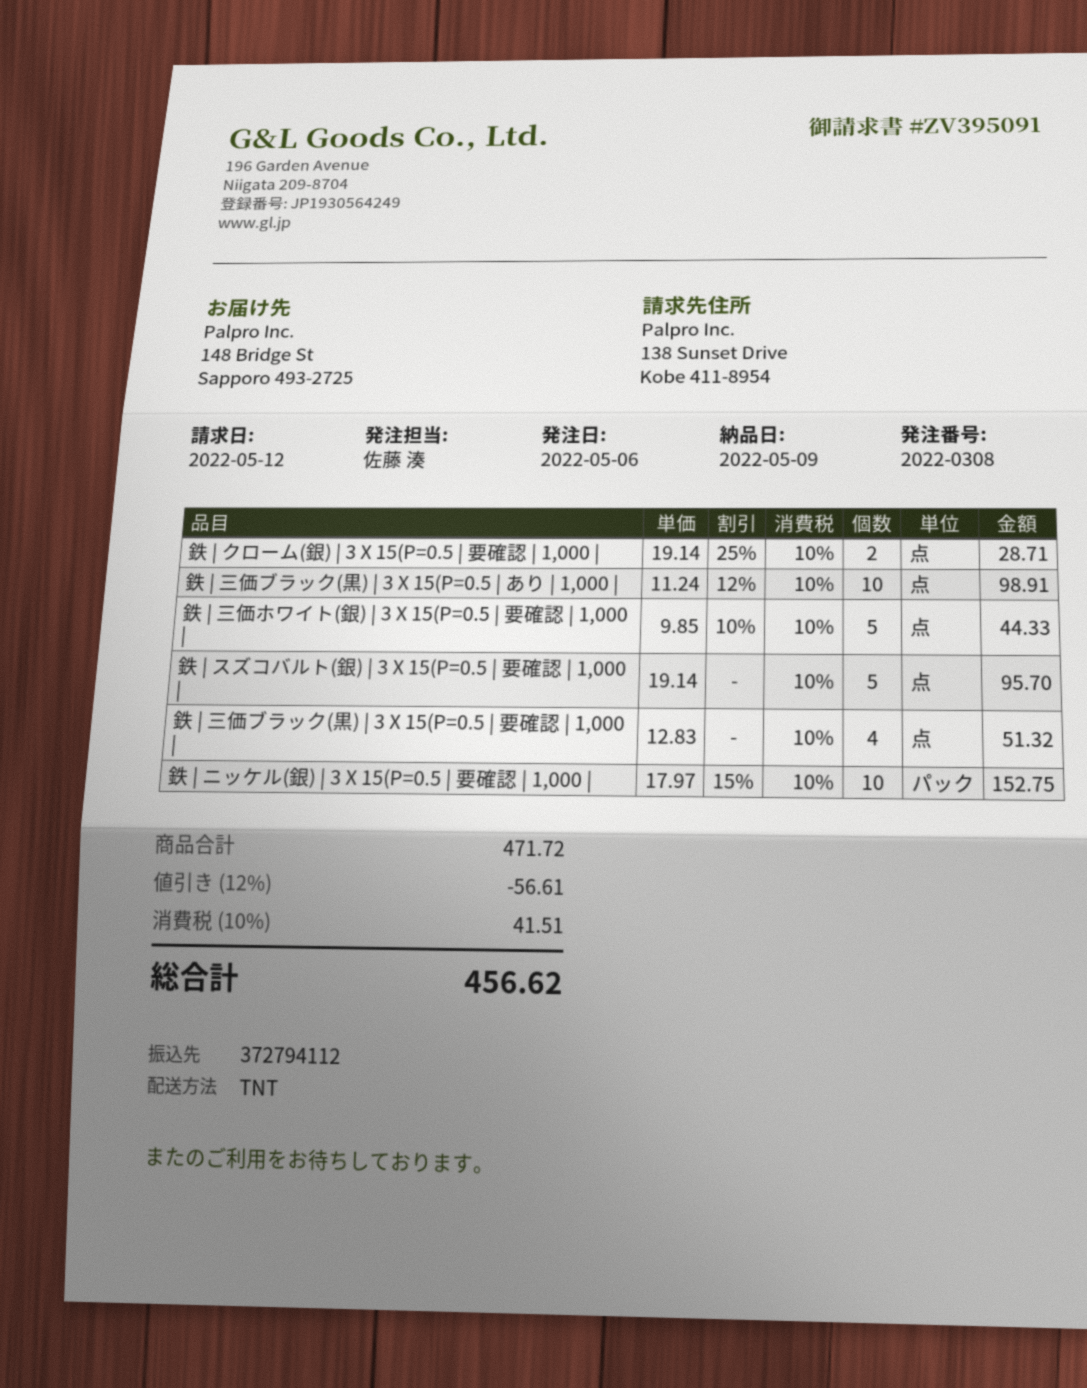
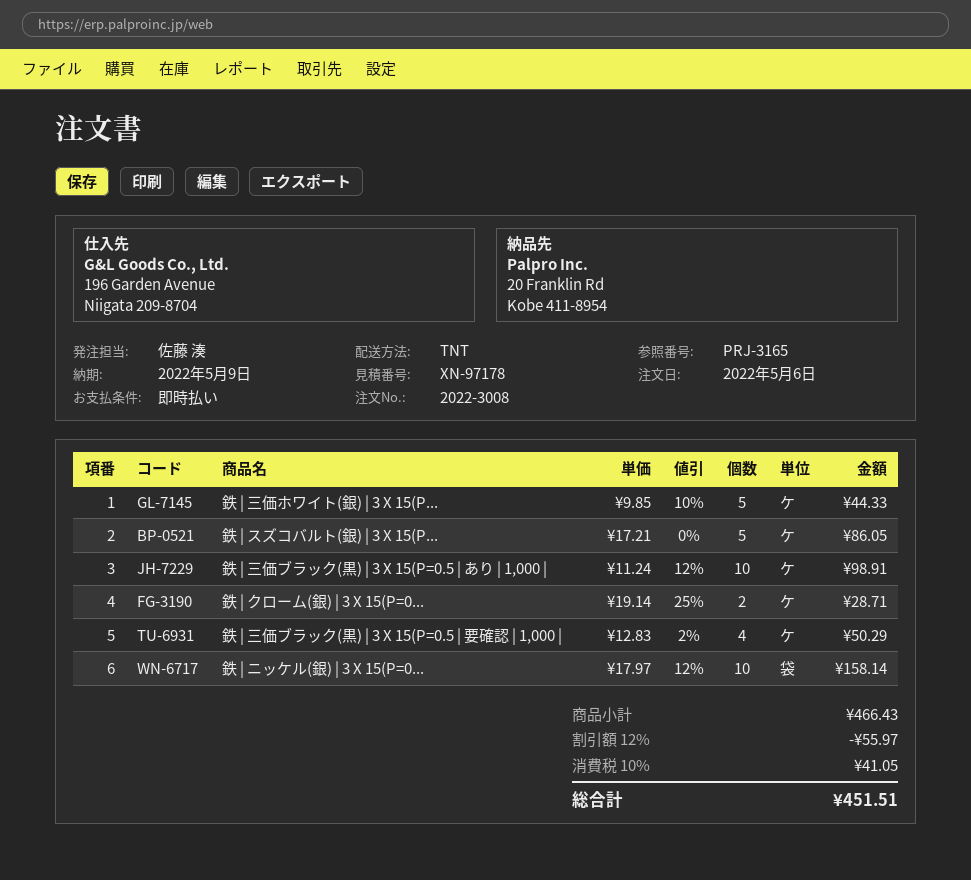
order number: 2022-0308 -> 2022-3008
ship to: 148 Bridge St, Sapporo 493-2725 -> 20 Franklin Rd, Kobe 411-8954
鉄 | スズコバルト(銀) | 3 X 15(P=0.5 | 要確認 | 1,000 |: 5 x 19.14 = 95.70 -> 5 x 17.21 = 86.05
鉄 | 三価ブラック(黒) | 3 X 15(P=0.5 | 要確認 | 1,000 |: 4 x 12.83 = 51.32 -> 4 x 12.83 - 2% = 50.29
鉄 | ニッケル(銀) | 3 X 15(P=0.5 | 要確認 | 1,000 |: 10 x 17.97 - 15% = 152.75 -> 10 x 17.97 - 12% = 158.14
subtotal: 471.72 -> 466.43
discount: 12% = 56.61 -> 12% = 55.97
tax: 10% = 41.51 -> 10% = 41.05
total: 456.62 -> 451.51

